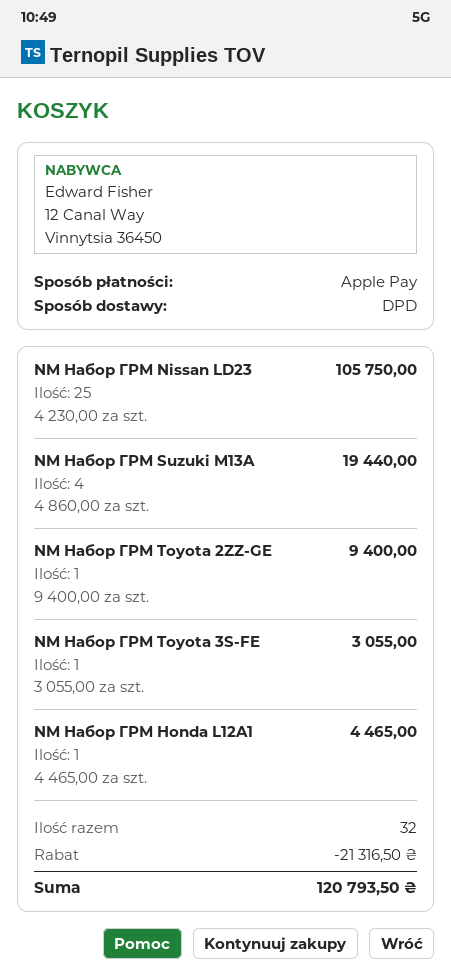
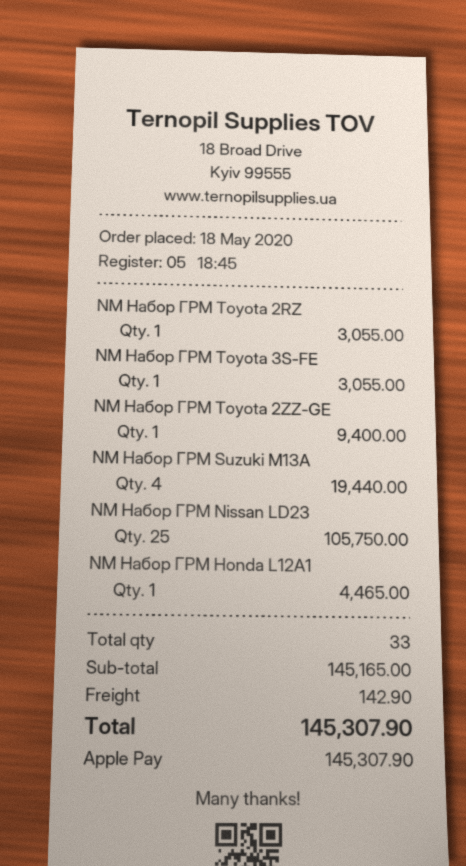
NM Набор ГРМ Toyota 2RZ: none -> 1 for 3055.00
total quantity: 32 -> 33
discount: 21316.50 -> none
shipping: none -> 142.90
total: 120793.50 -> 145307.90

